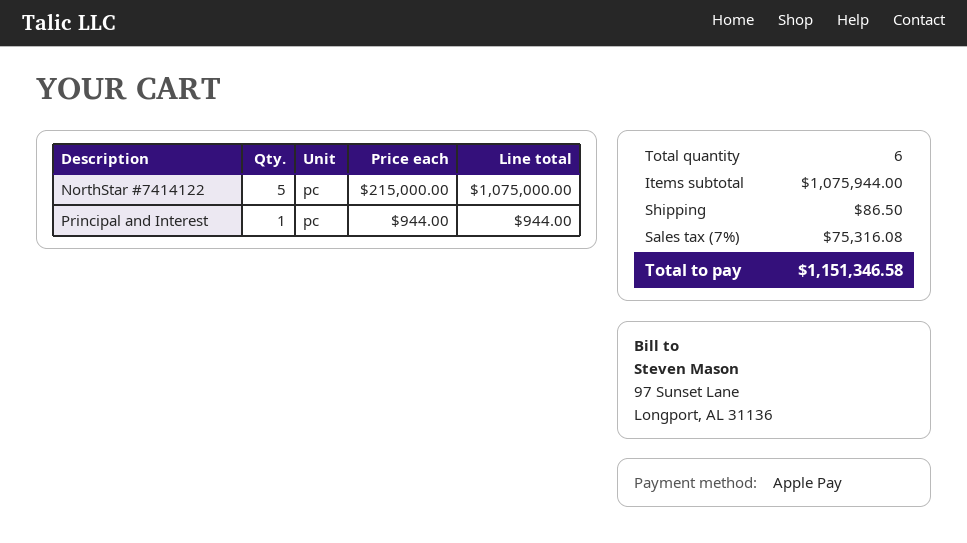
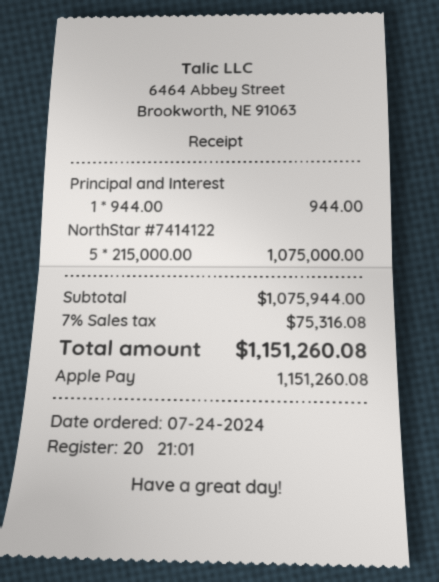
shipping: 86.50 -> none
total: 1151346.58 -> 1151260.08

